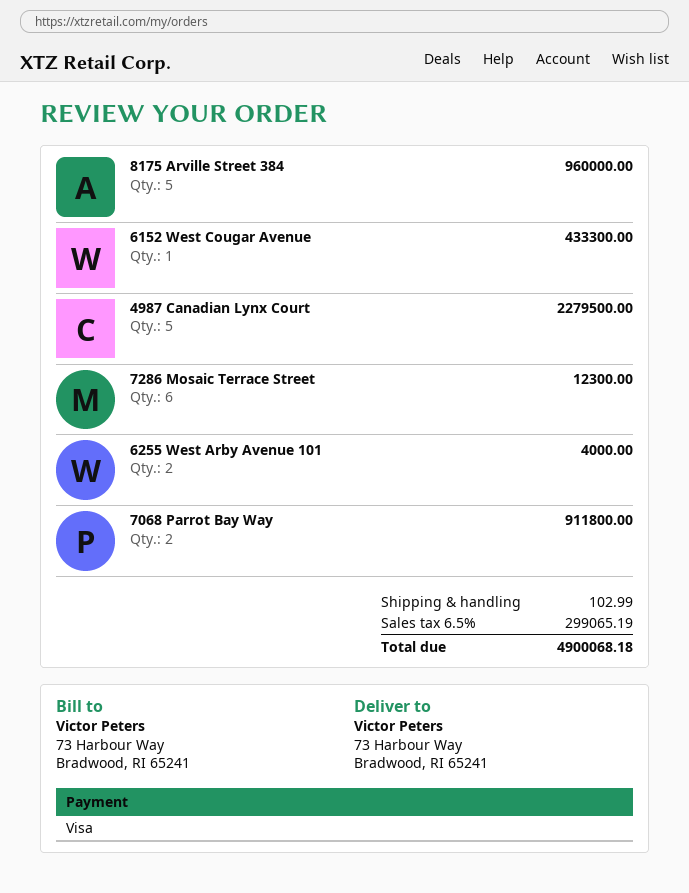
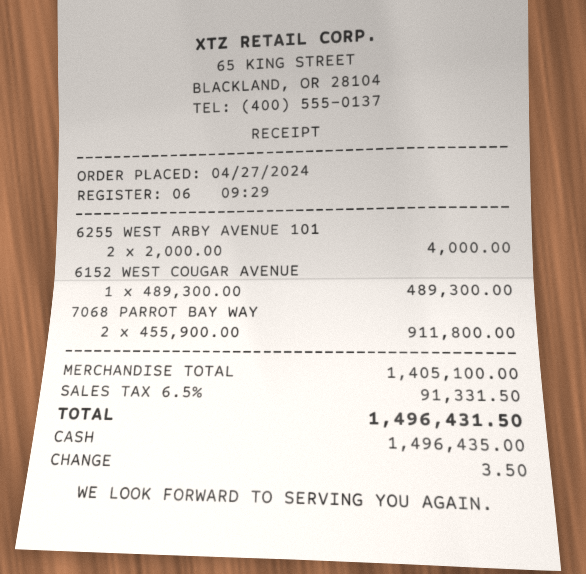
payment method: Visa -> cash
8175 Arville Street 384: 5 for 960000.00 -> none
6152 West Cougar Avenue: 1 for 433300.00 -> 1 for 489300.00
4987 Canadian Lynx Court: 5 for 2279500.00 -> none
7286 Mosaic Terrace Street: 6 for 12300.00 -> none
shipping: 102.99 -> none
tax: 6.5% = 299065.19 -> 6.5% = 91331.50
total: 4900068.18 -> 1496431.50

